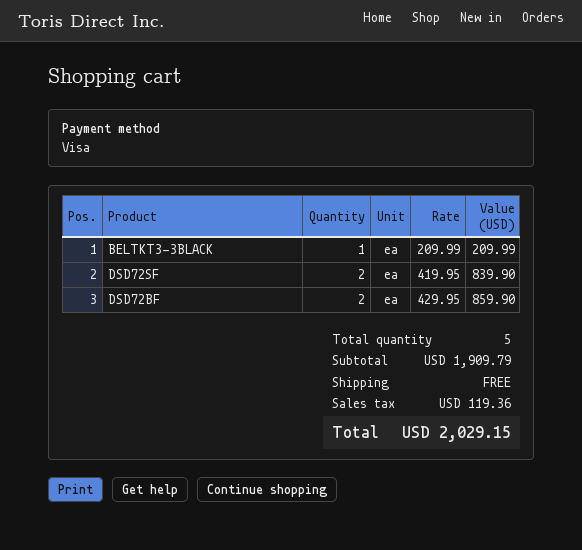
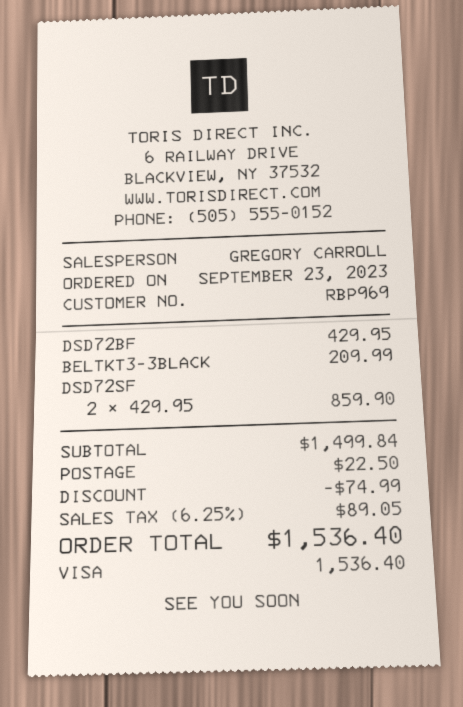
DSD72SF: 2 x 419.95 = 839.90 -> 2 x 429.95 = 859.90
DSD72BF: 2 x 429.95 = 859.90 -> 1 x 429.95 = 429.95
subtotal: 1909.79 -> 1499.84
discount: none -> 74.99
shipping: 0.00 -> 22.50
tax: 119.36 -> 89.05
total: 2029.15 -> 1536.40

